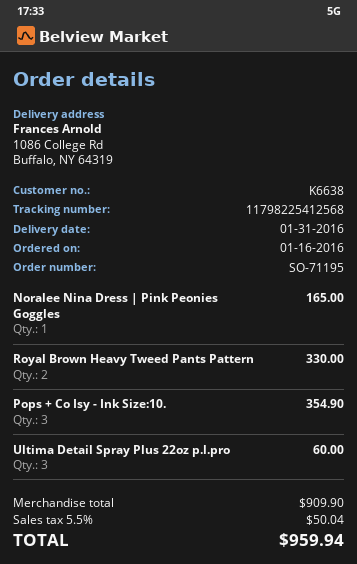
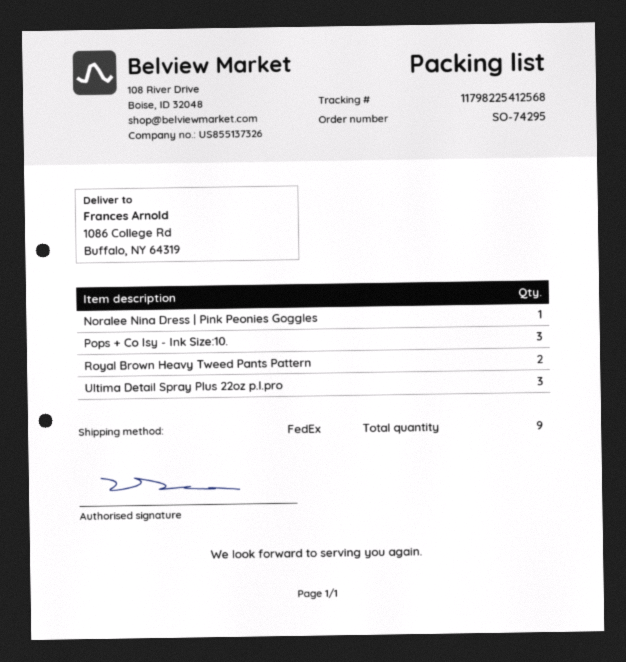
order number: SO-71195 -> SO-74295

